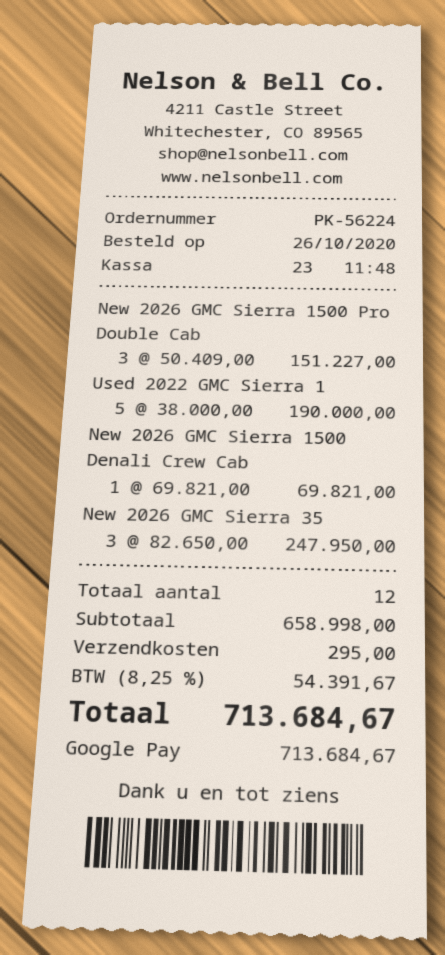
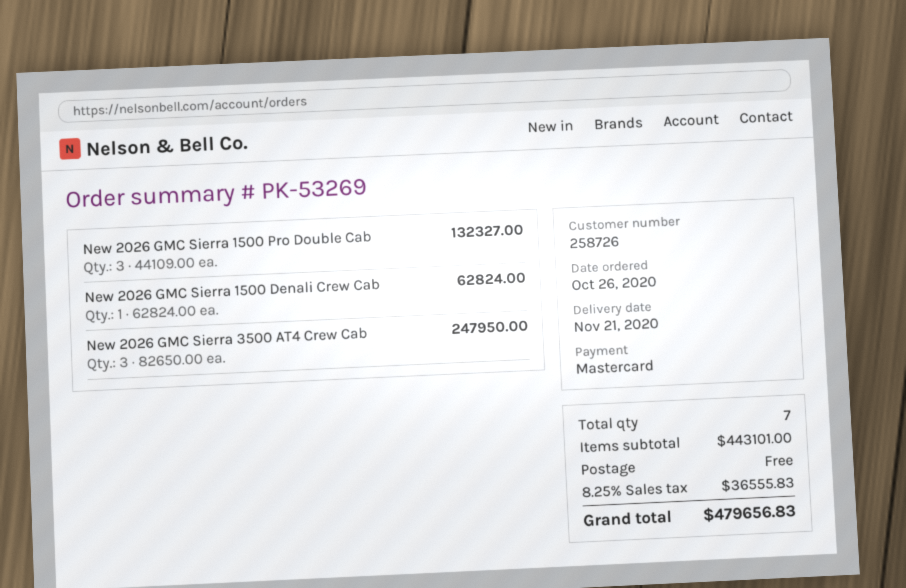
order number: PK-56224 -> PK-53269
payment method: Google Pay -> Mastercard
New 2026 GMC Sierra 1500 Pro Double Cab: 3 x 50409.00 = 151227.00 -> 3 x 44109.00 = 132327.00
Used 2022 GMC Sierra 1: 5 x 38000.00 = 190000.00 -> none
New 2026 GMC Sierra 1500 Denali Crew Cab: 1 x 69821.00 = 69821.00 -> 1 x 62824.00 = 62824.00
total quantity: 12 -> 7
subtotal: 658998.00 -> 443101.00
shipping: 295.00 -> 0.00
tax: 8.25% = 54391.67 -> 8.25% = 36555.83
total: 713684.67 -> 479656.83

